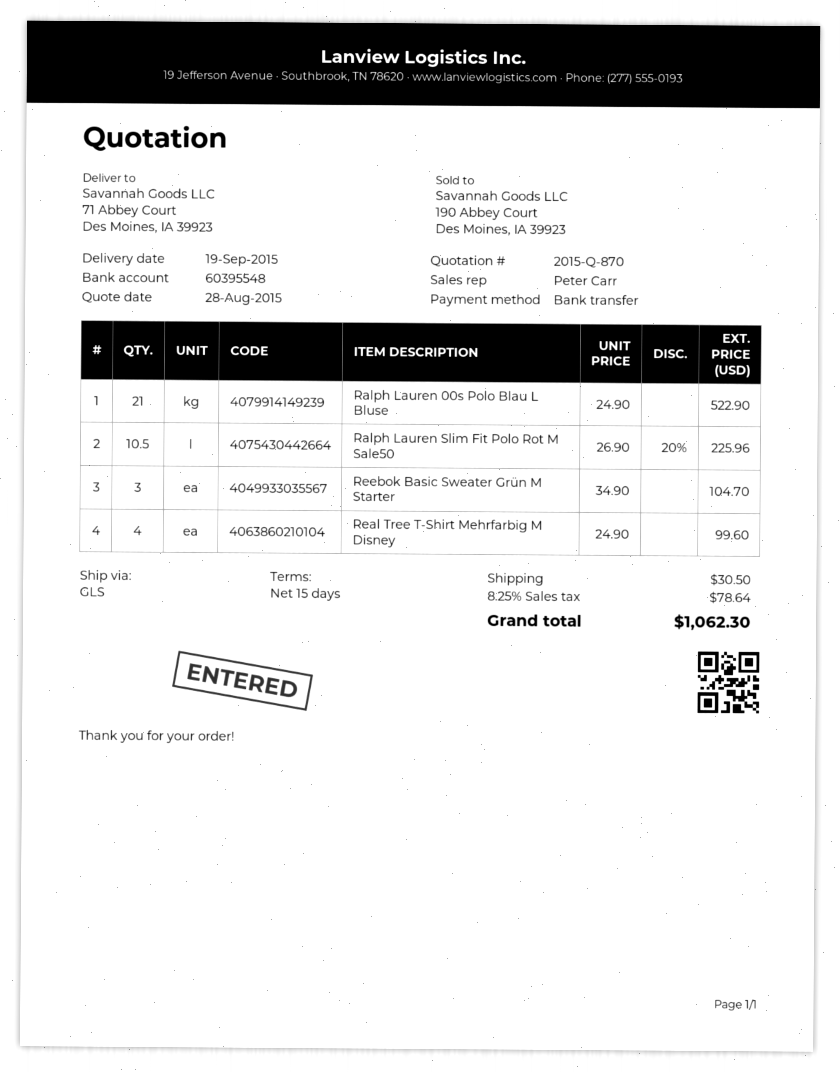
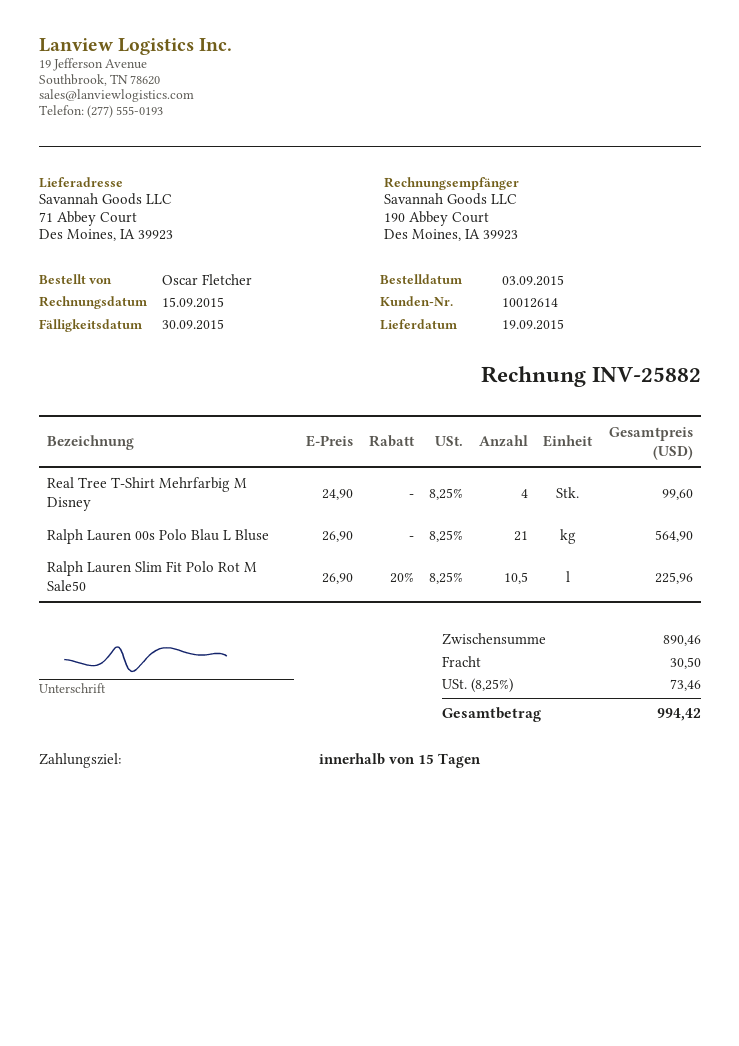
Ralph Lauren 00s Polo Blau L Bluse: 21 x 24.90 = 522.90 -> 21 x 26.90 = 564.90
Reebok Basic Sweater Grün M Starter: 3 x 34.90 = 104.70 -> none
tax: 8.25% = 78.64 -> 8.25% = 73.46
total: 1062.30 -> 994.42

